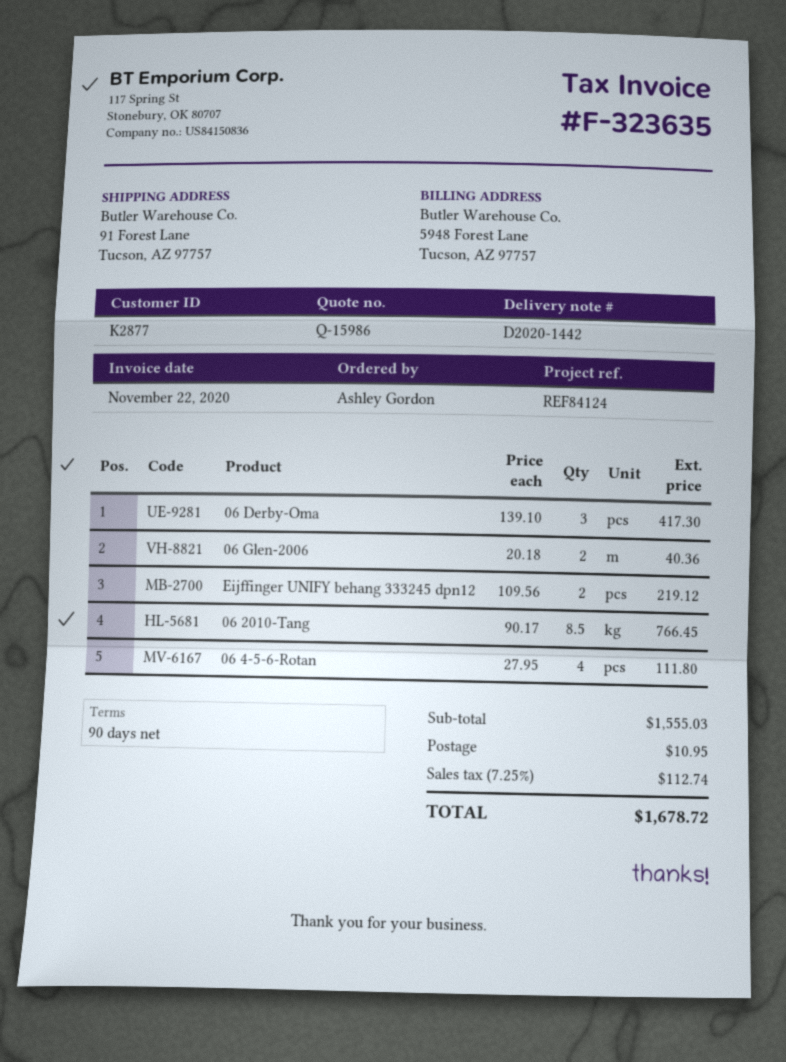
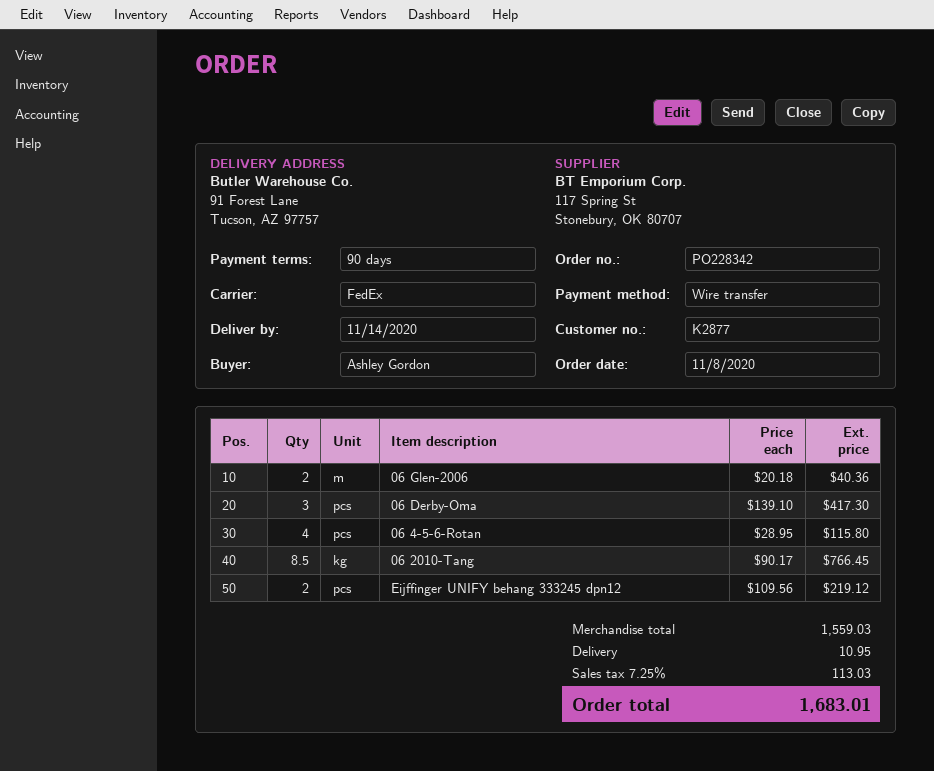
06 4-5-6-Rotan: 4 x 27.95 = 111.80 -> 4 x 28.95 = 115.80
subtotal: 1555.03 -> 1559.03
tax: 7.25% = 112.74 -> 7.25% = 113.03
total: 1678.72 -> 1683.01

